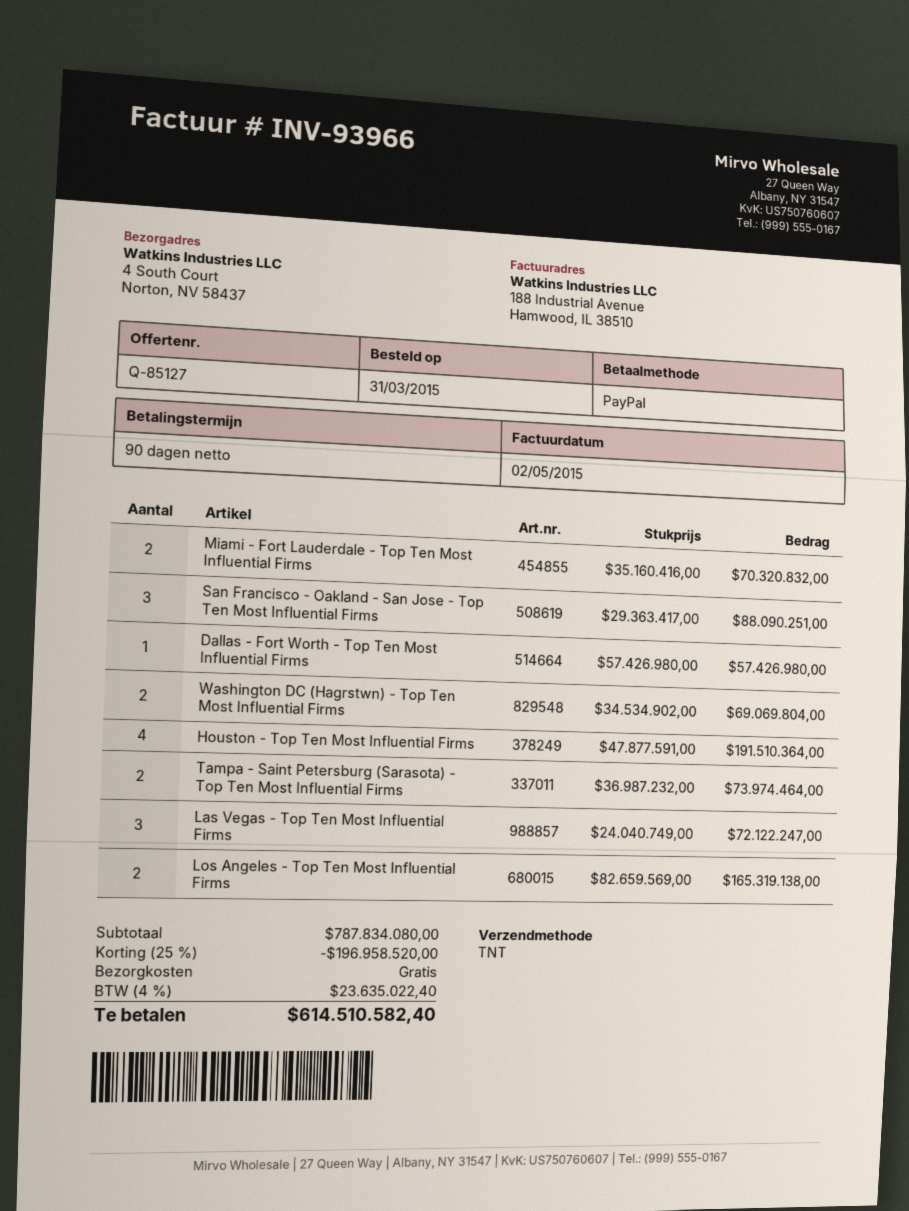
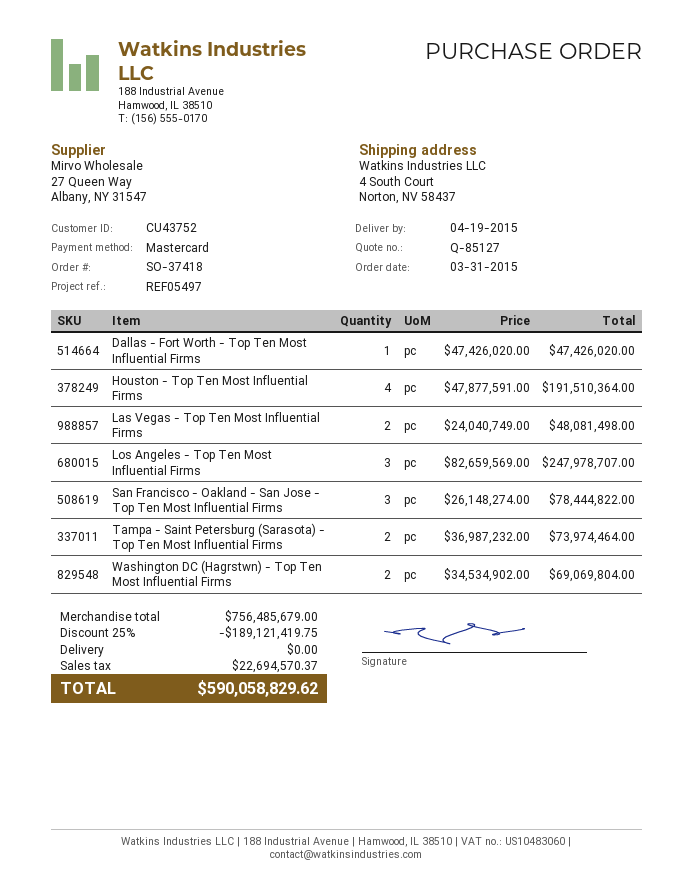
payment method: PayPal -> Mastercard
Miami - Fort Lauderdale - Top Ten Most Influential Firms: 2 x 35160416.00 = 70320832.00 -> none
San Francisco - Oakland - San Jose - Top Ten Most Influential Firms: 3 x 29363417.00 = 88090251.00 -> 3 x 26148274.00 = 78444822.00
Dallas - Fort Worth - Top Ten Most Influential Firms: 1 x 57426980.00 = 57426980.00 -> 1 x 47426020.00 = 47426020.00
Las Vegas - Top Ten Most Influential Firms: 3 x 24040749.00 = 72122247.00 -> 2 x 24040749.00 = 48081498.00
Los Angeles - Top Ten Most Influential Firms: 2 x 82659569.00 = 165319138.00 -> 3 x 82659569.00 = 247978707.00
subtotal: 787834080.00 -> 756485679.00
discount: 25% = 196958520.00 -> 25% = 189121419.75
tax: 23635022.40 -> 22694570.37
total: 614510582.40 -> 590058829.62

